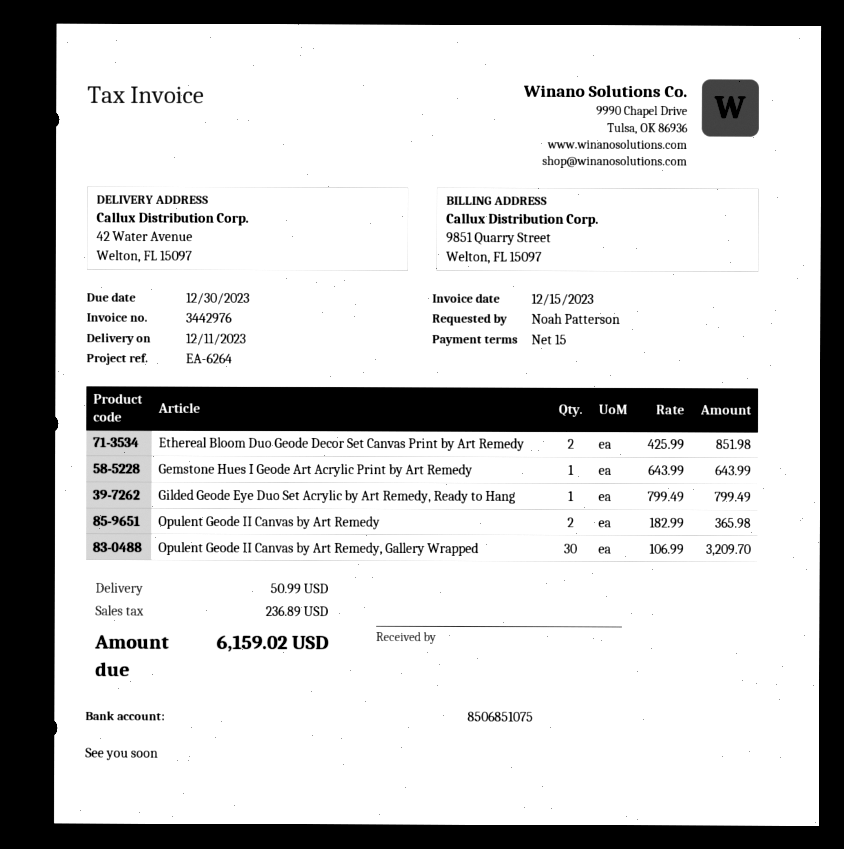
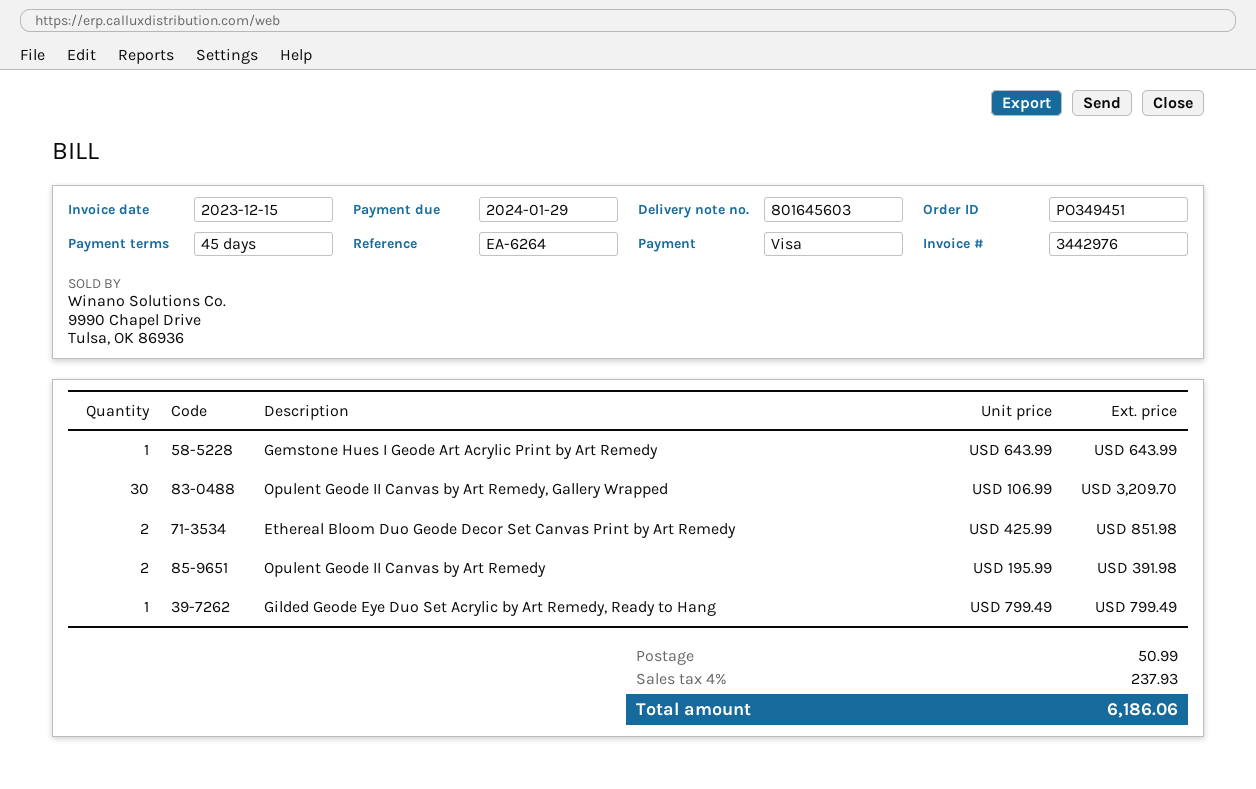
payment terms: 15 days -> 45 days
due date: 2023-12-30 -> 2024-01-29
Opulent Geode II Canvas by Art Remedy: 2 x 182.99 = 365.98 -> 2 x 195.99 = 391.98
tax: 236.89 -> 237.93
total: 6159.02 -> 6186.06

